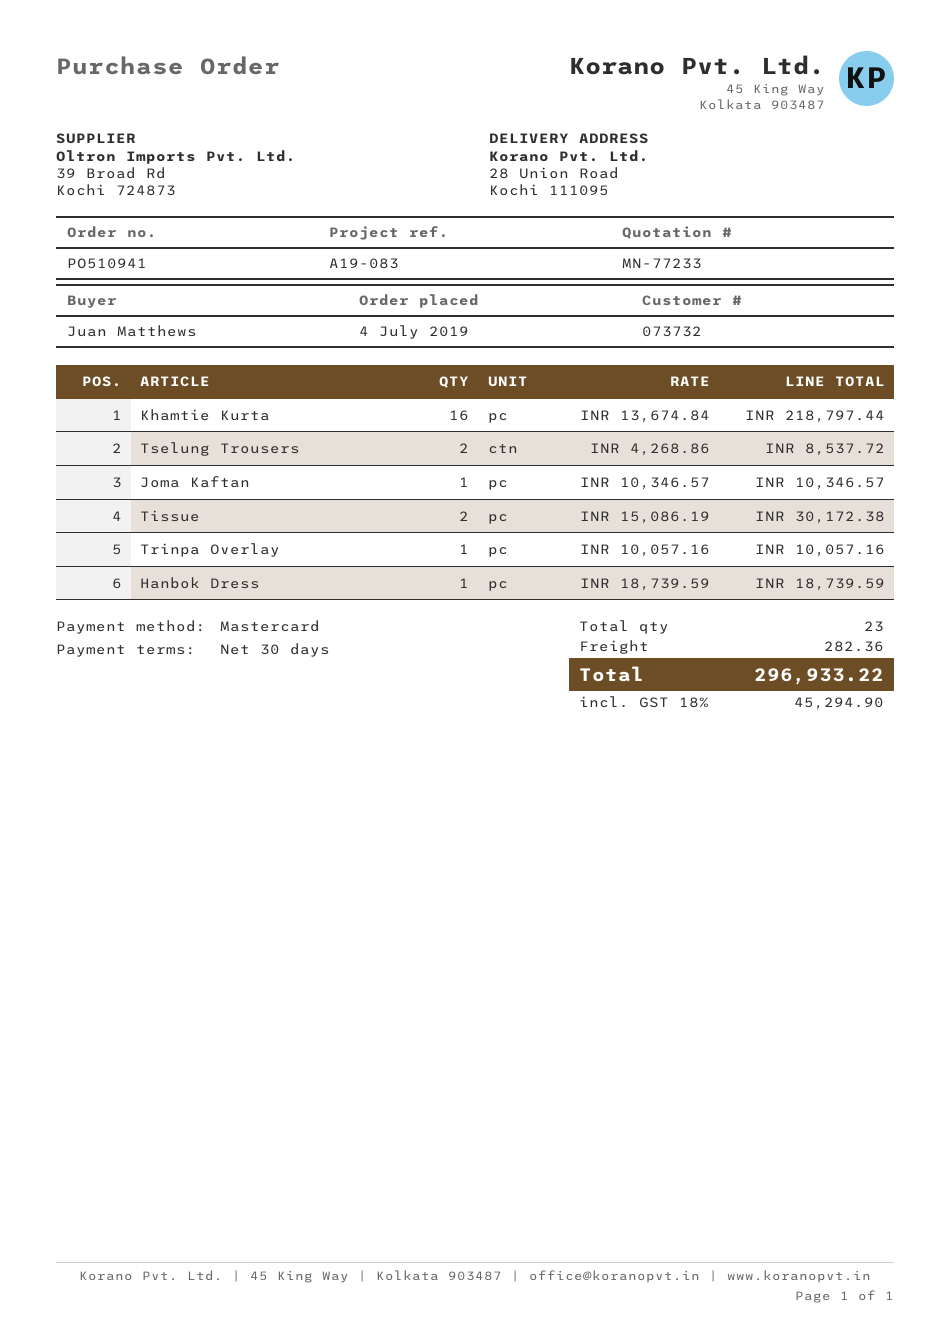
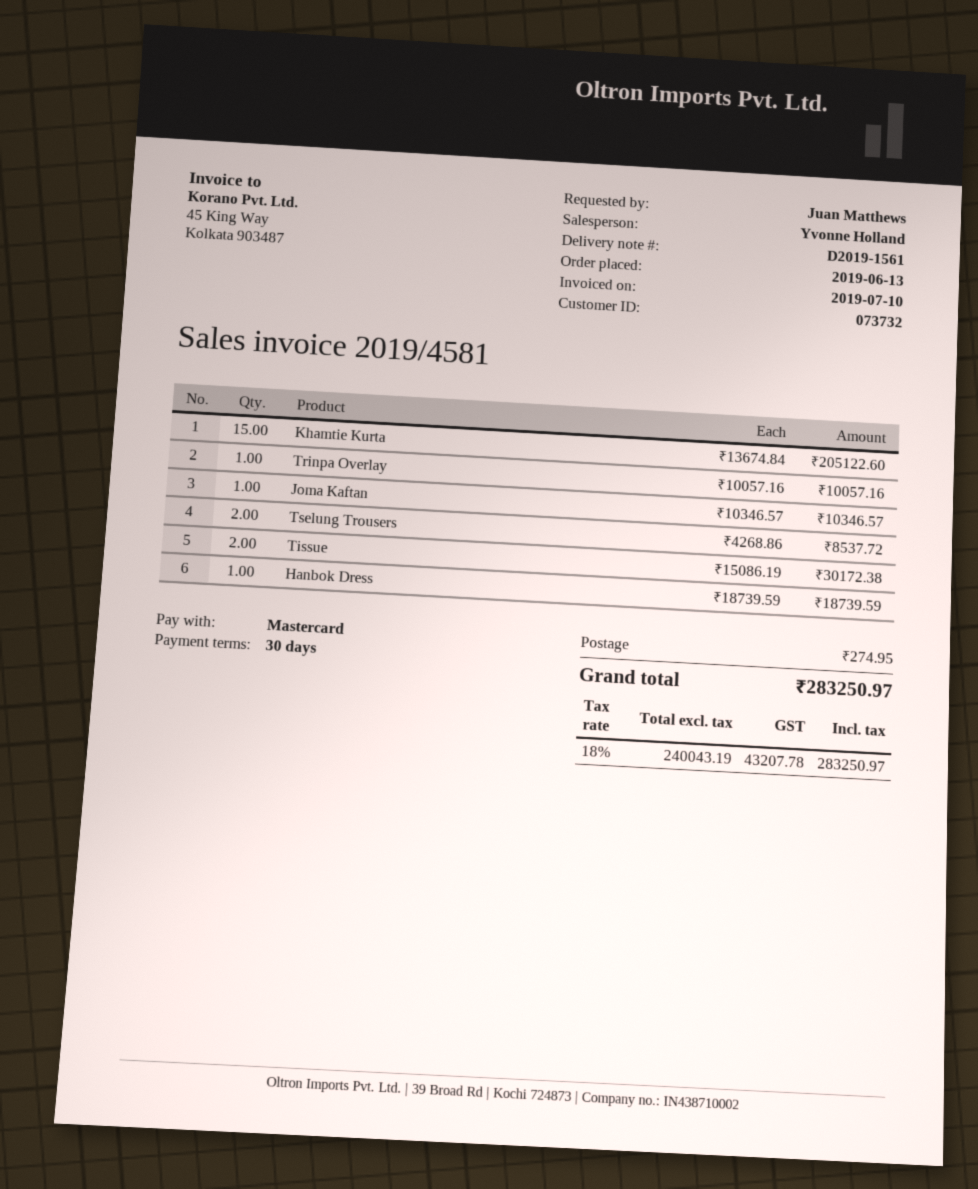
order date: 2019-07-04 -> 2019-06-13
Khamtie Kurta: 16 x 13674.84 = 218797.44 -> 15 x 13674.84 = 205122.60
shipping: 282.36 -> 274.95
tax: 18% = 45294.90 -> 18% = 43207.78
total: 296933.22 -> 283250.97

